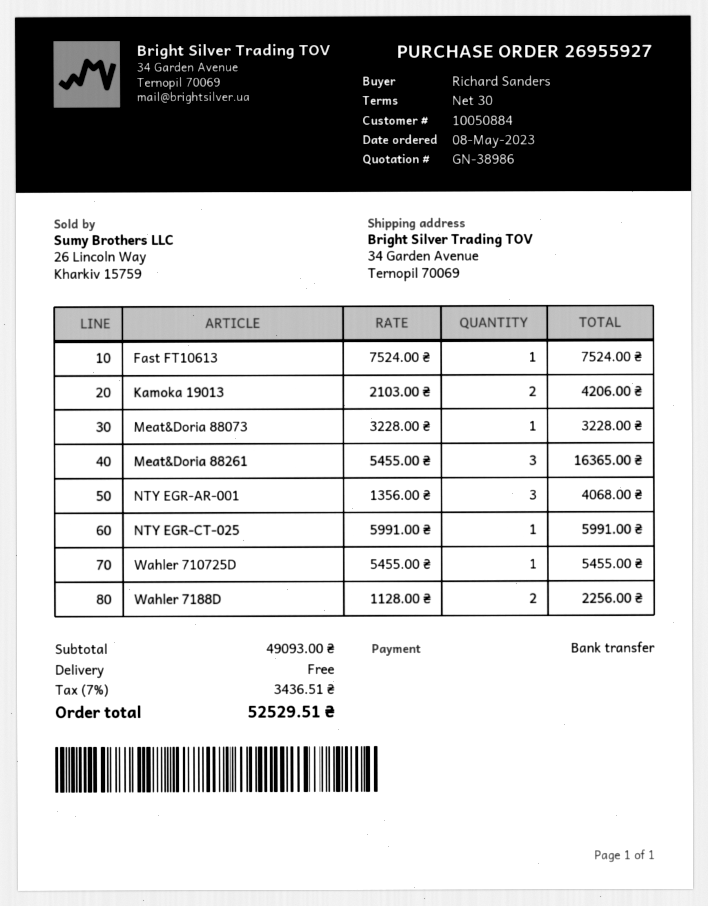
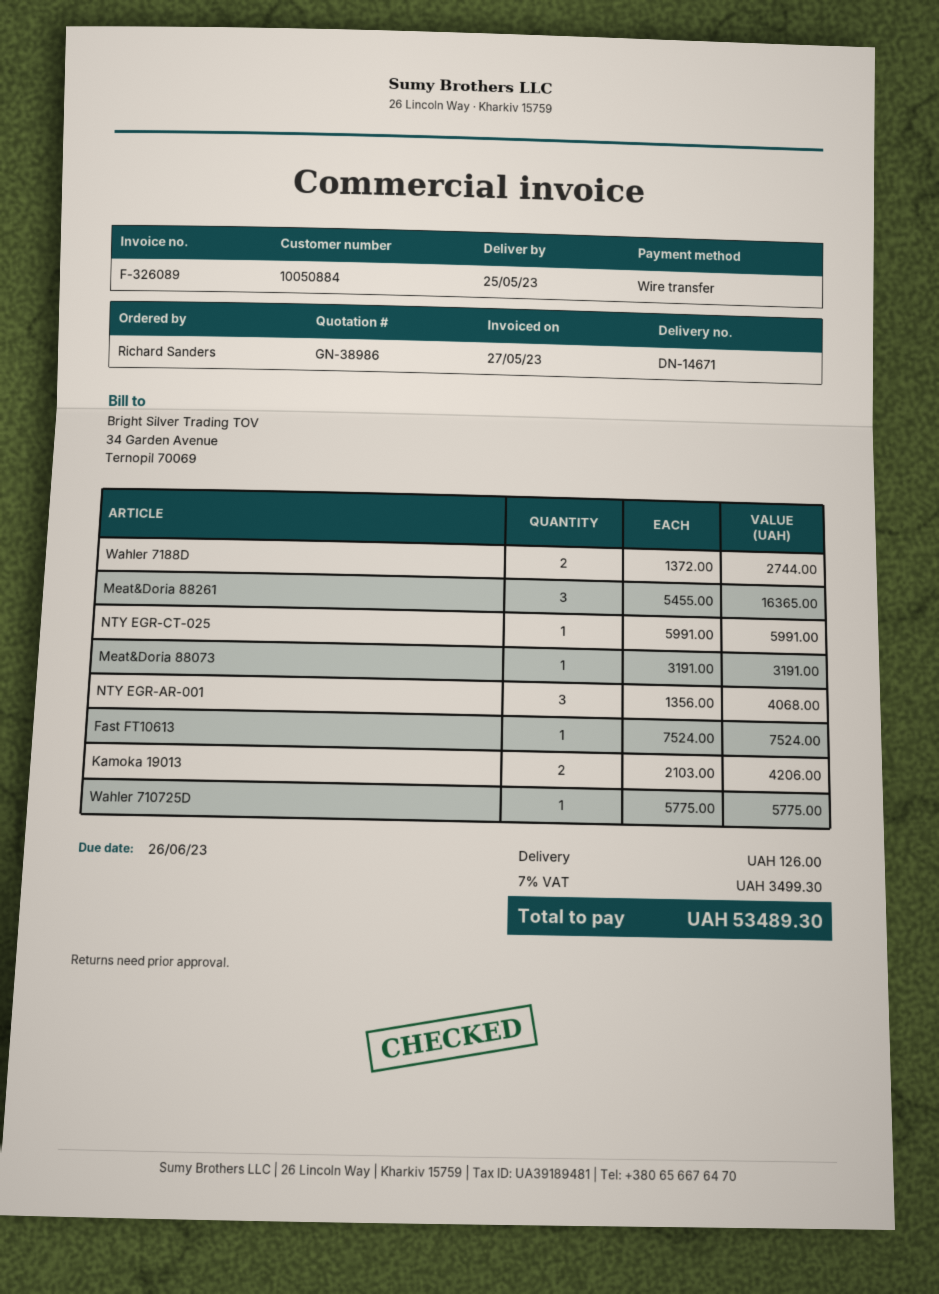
Meat&Doria 88073: 1 x 3228.00 = 3228.00 -> 1 x 3191.00 = 3191.00
Wahler 710725D: 1 x 5455.00 = 5455.00 -> 1 x 5775.00 = 5775.00
Wahler 7188D: 2 x 1128.00 = 2256.00 -> 2 x 1372.00 = 2744.00
shipping: 0.00 -> 126.00
tax: 7% = 3436.51 -> 7% = 3499.30
total: 52529.51 -> 53489.30

